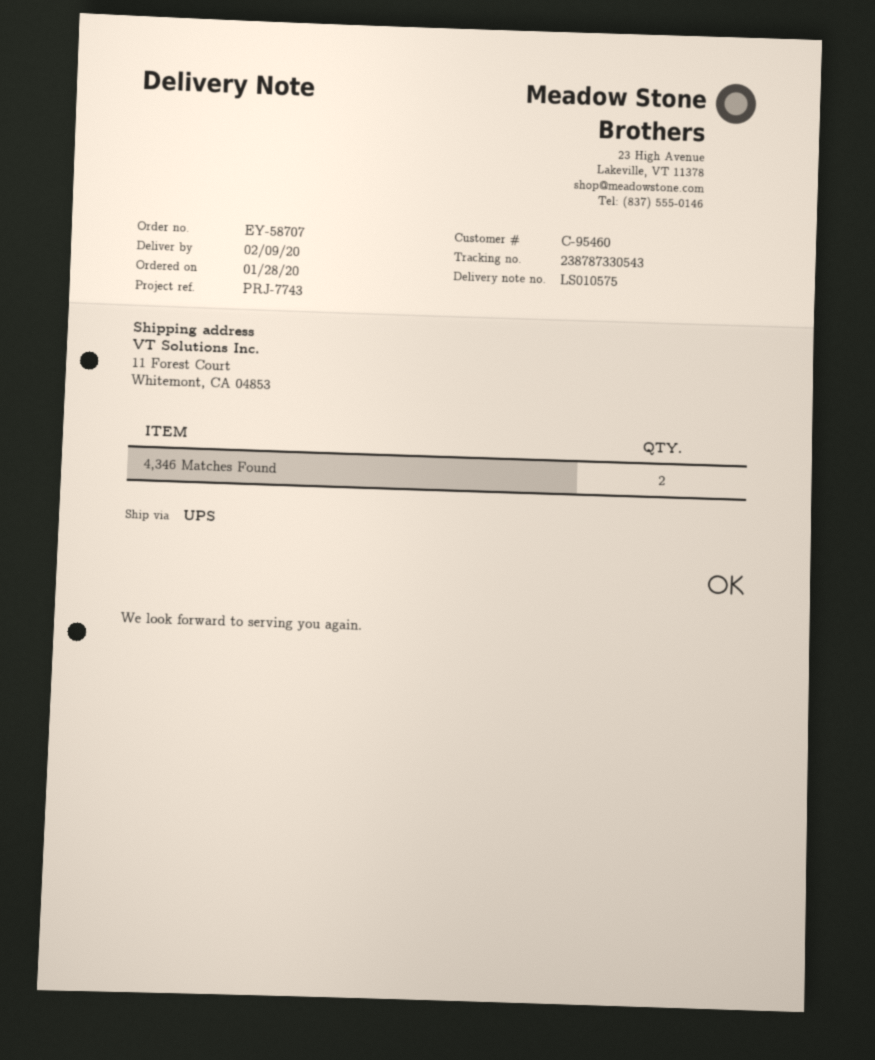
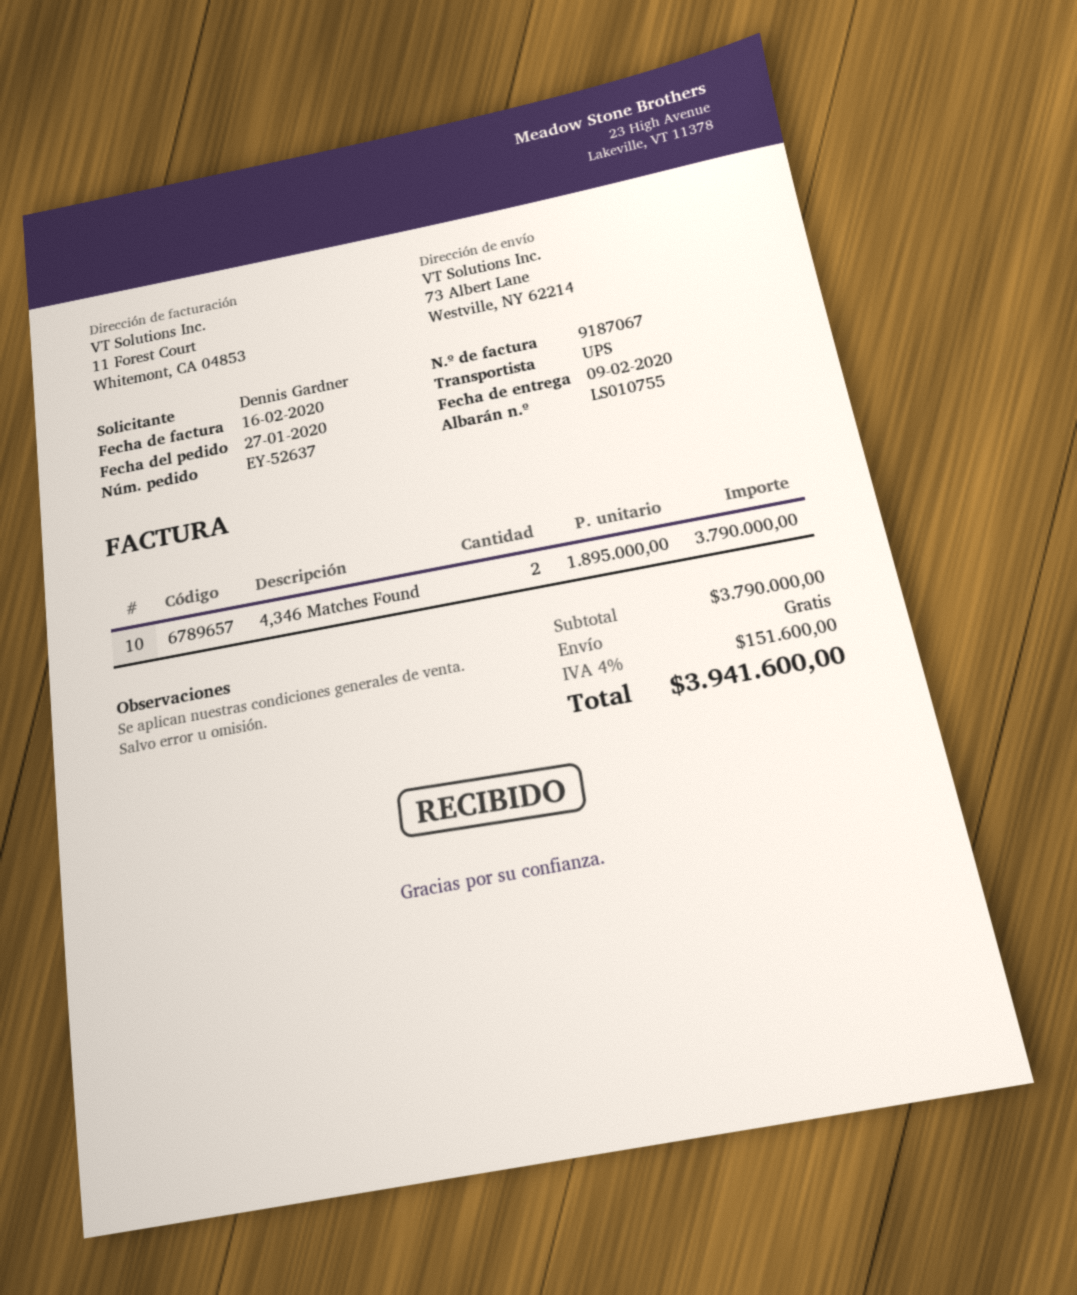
order number: EY-58707 -> EY-52637
order date: 2020-01-28 -> 2020-01-27
delivery note number: LS010575 -> LS010755
ship to: 11 Forest Court, Whitemont, CA 04853 -> 73 Albert Lane, Westville, NY 62214

